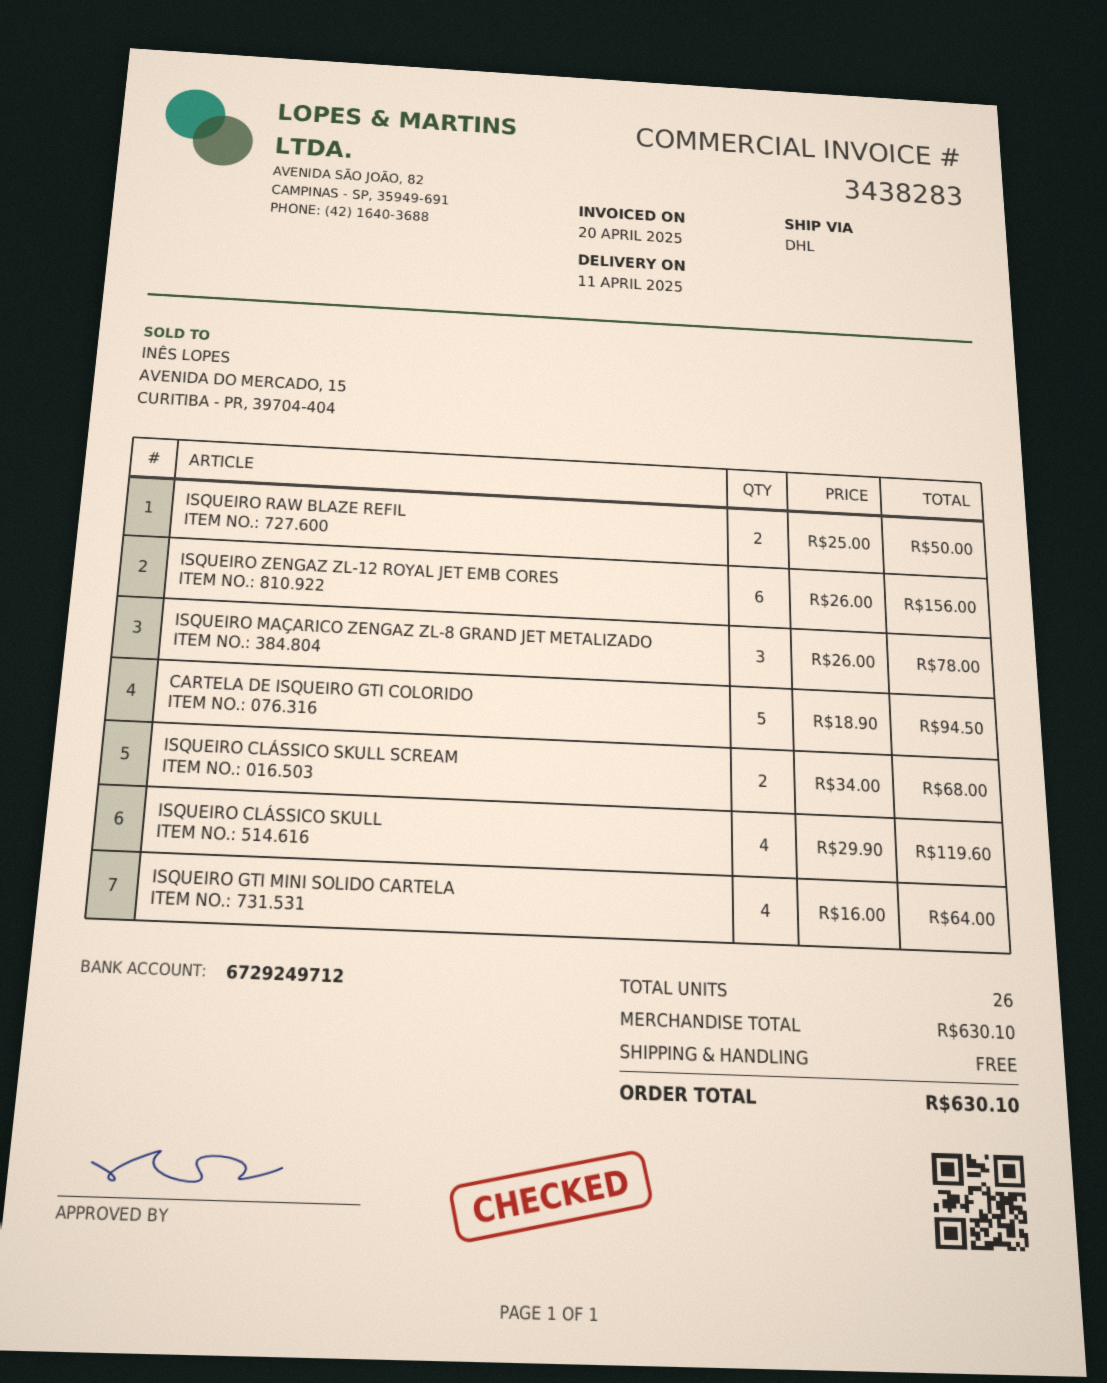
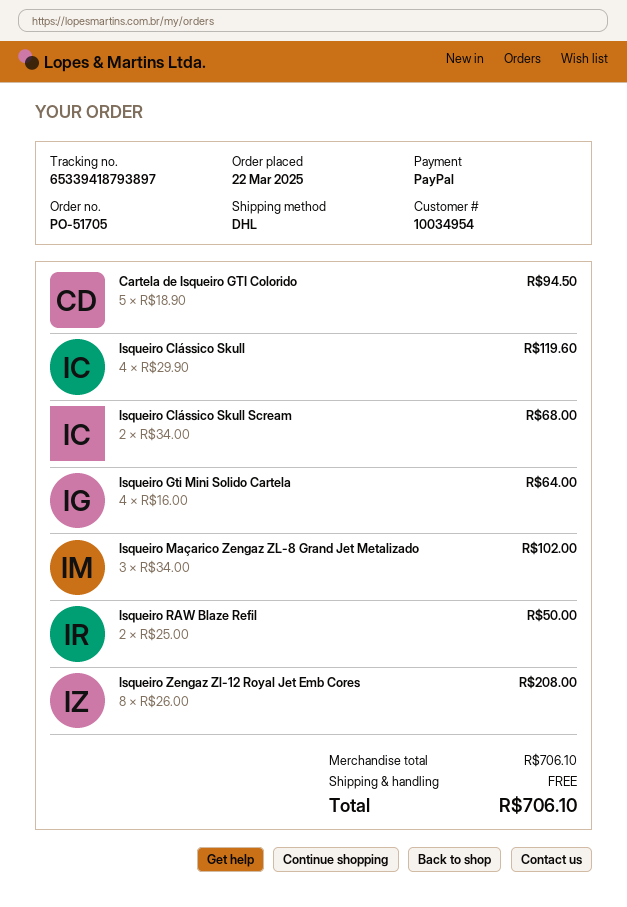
ISQUEIRO ZENGAZ ZL-12 ROYAL JET EMB CORES: 6 x 26.00 = 156.00 -> 8 x 26.00 = 208.00
ISQUEIRO MAÇARICO ZENGAZ ZL-8 GRAND JET METALIZADO: 3 x 26.00 = 78.00 -> 3 x 34.00 = 102.00
subtotal: 630.10 -> 706.10
total: 630.10 -> 706.10

